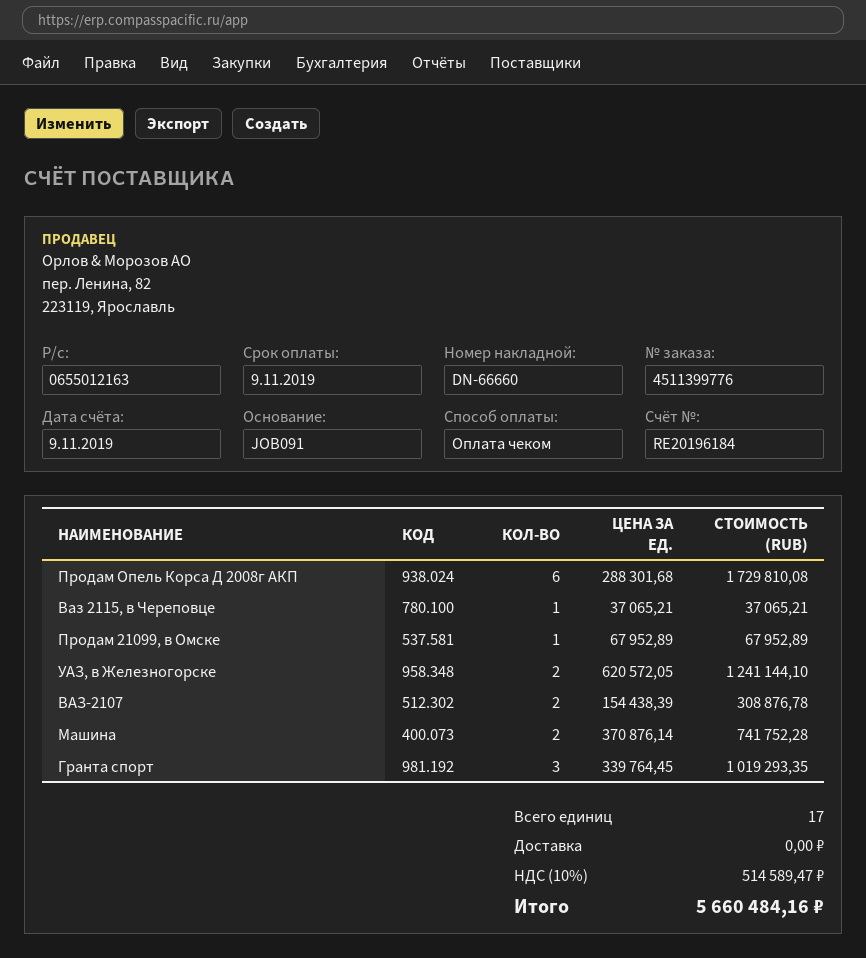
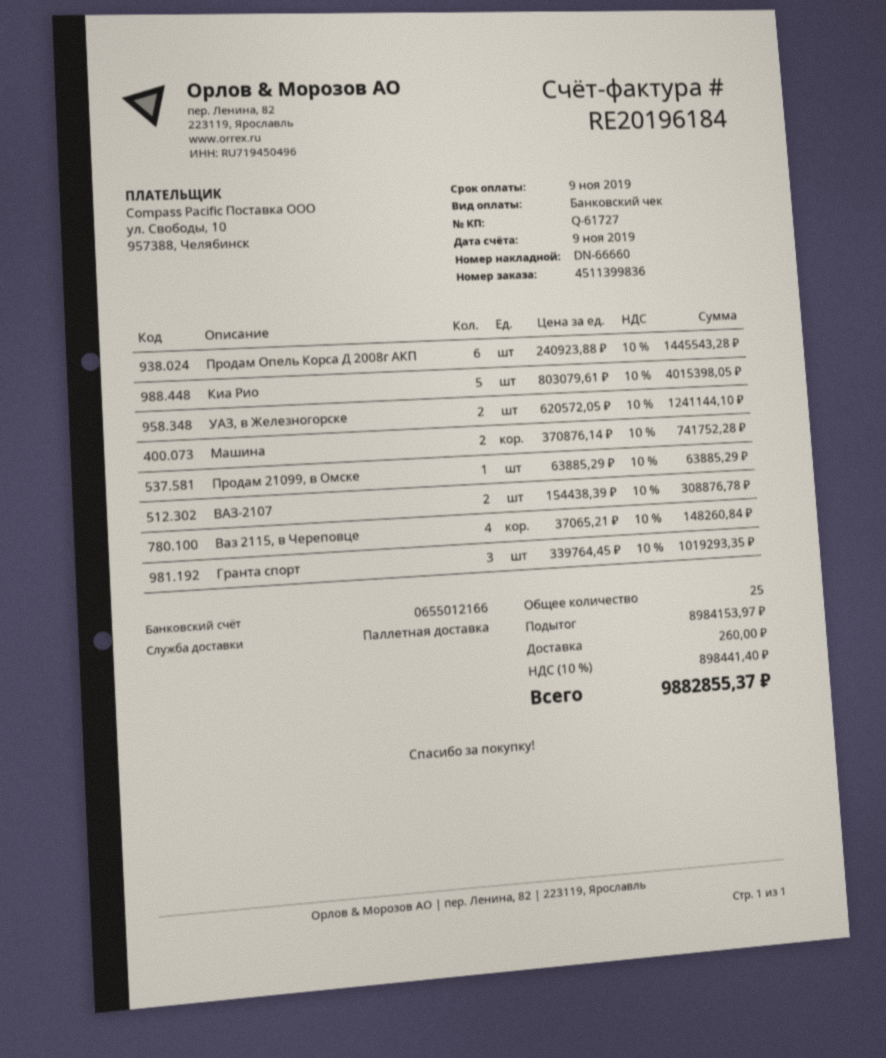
order number: 4511399776 -> 4511399836
bank account: 0655012163 -> 0655012166
Продам Опель Корса Д 2008г АКП: 6 x 288301.68 = 1729810.08 -> 6 x 240923.88 = 1445543.28
Ваз 2115, в Череповце: 1 x 37065.21 = 37065.21 -> 4 x 37065.21 = 148260.84
Продам 21099, в Омске: 1 x 67952.89 = 67952.89 -> 1 x 63885.29 = 63885.29
Киа Рио: none -> 5 x 803079.61 = 4015398.05
total quantity: 17 -> 25
shipping: 0.00 -> 260.00
tax: 10% = 514589.47 -> 10% = 898441.40
total: 5660484.16 -> 9882855.37

